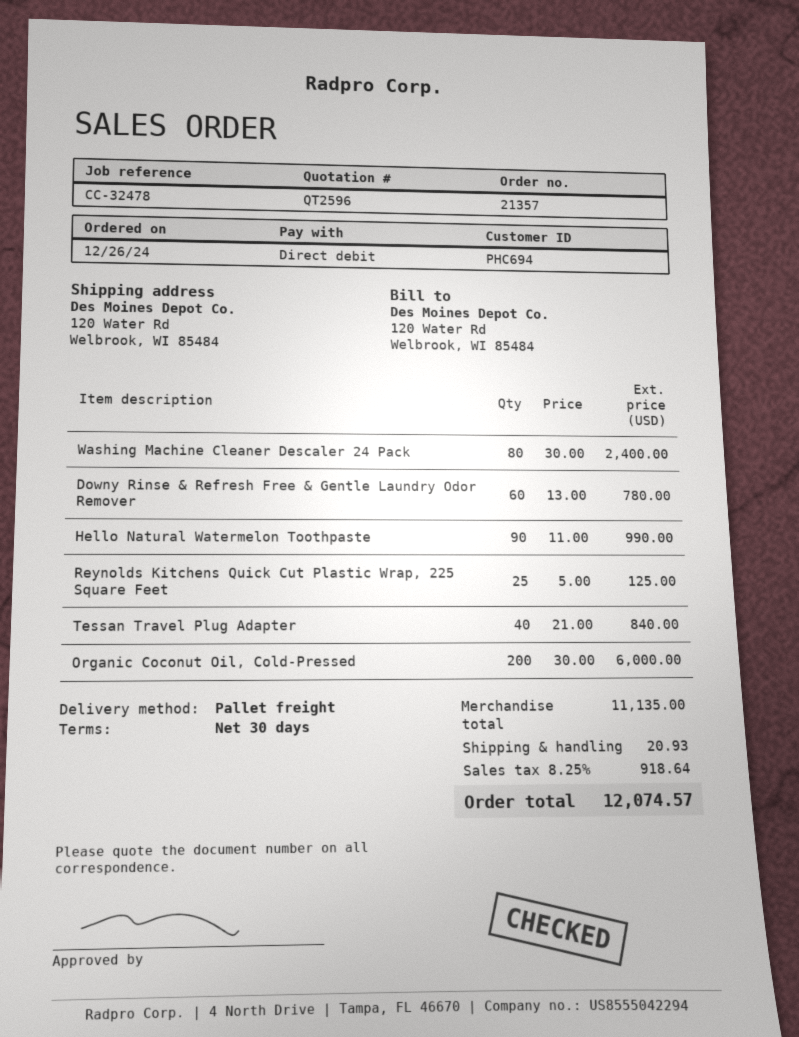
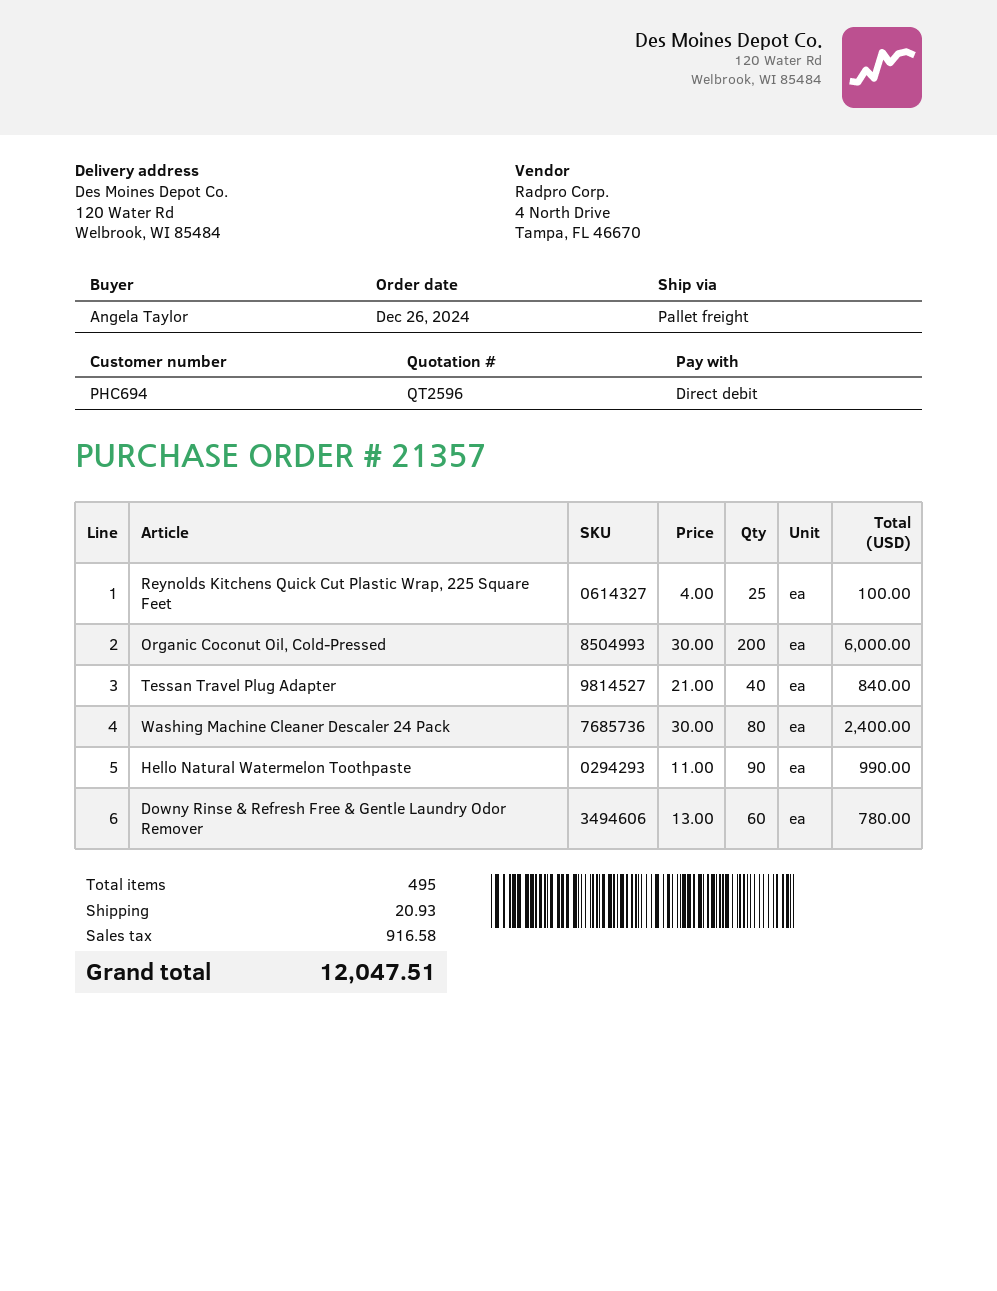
Reynolds Kitchens Quick Cut Plastic Wrap, 225 Square Feet: 25 x 5.00 = 125.00 -> 25 x 4.00 = 100.00
tax: 918.64 -> 916.58
total: 12074.57 -> 12047.51

